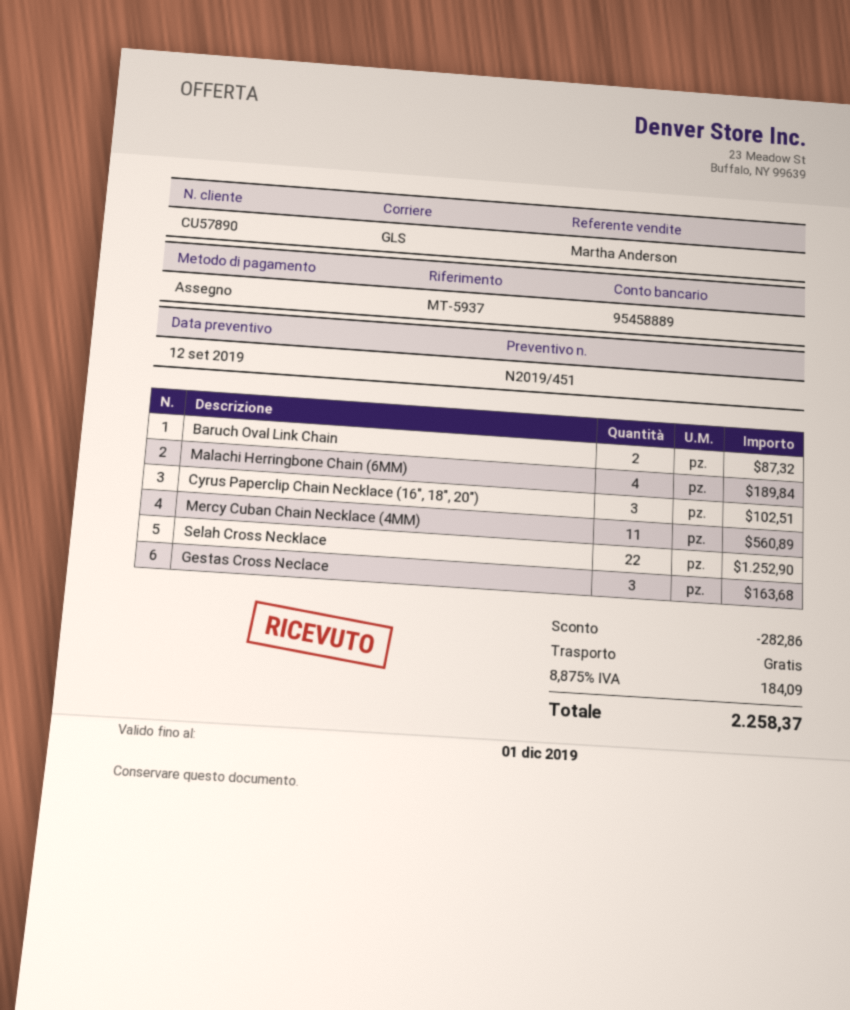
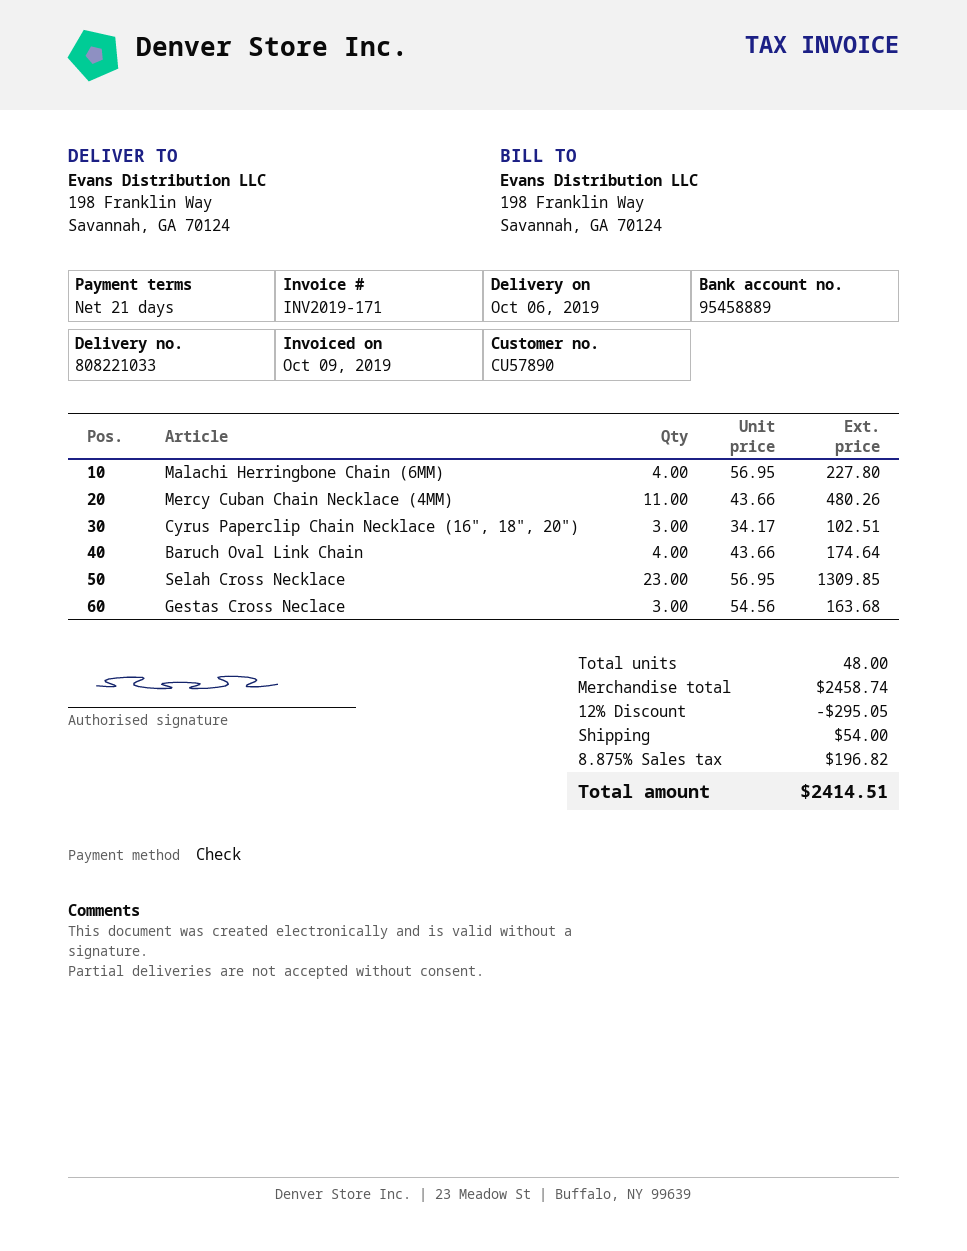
Baruch Oval Link Chain: 2 for 87.32 -> 4 for 174.64
Malachi Herringbone Chain (6MM): 4 for 189.84 -> 4 for 227.80
Mercy Cuban Chain Necklace (4MM): 11 for 560.89 -> 11 for 480.26
Selah Cross Necklace: 22 for 1252.90 -> 23 for 1309.85
discount: 282.86 -> 295.05
shipping: 0.00 -> 54.00
tax: 8.875% = 184.09 -> 8.875% = 196.82
total: 2258.37 -> 2414.51

